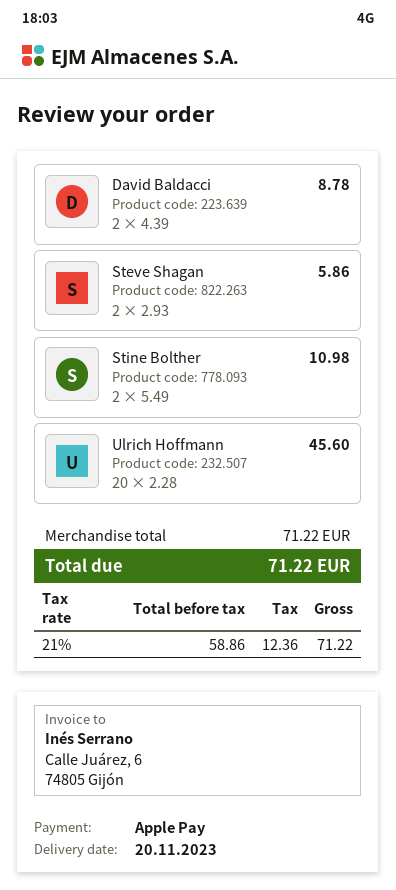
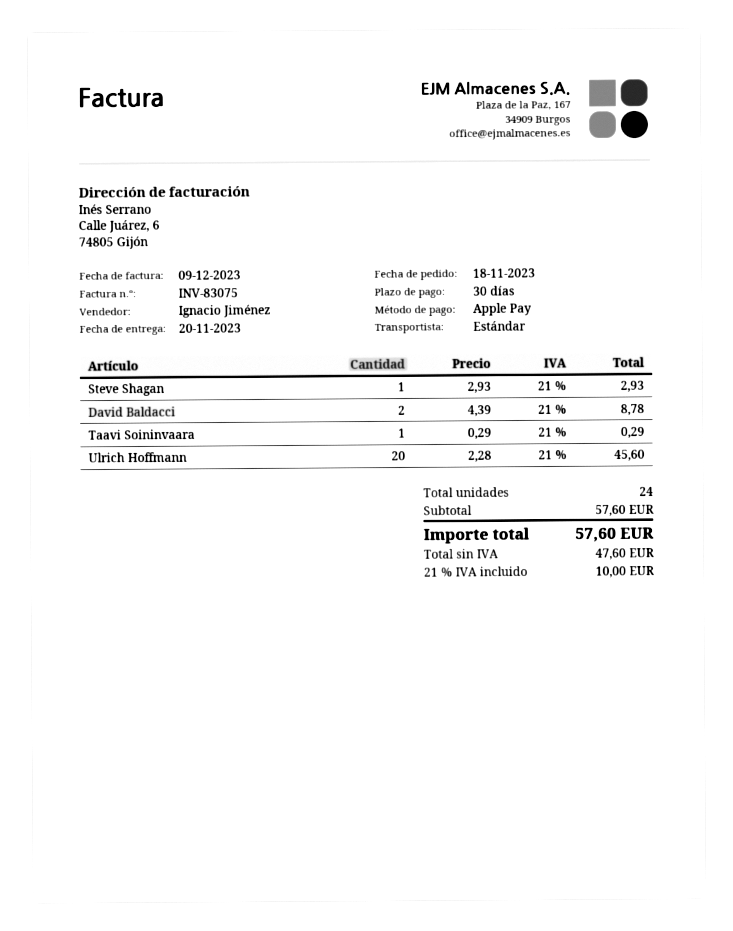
Steve Shagan: 2 x 2.93 = 5.86 -> 1 x 2.93 = 2.93
Stine Bolther: 2 x 5.49 = 10.98 -> none
Taavi Soininvaara: none -> 1 x 0.29 = 0.29
subtotal: 71.22 -> 57.60
net: 58.86 -> 47.60
tax: 21% = 12.36 -> 21% = 10.00
total: 71.22 -> 57.60

